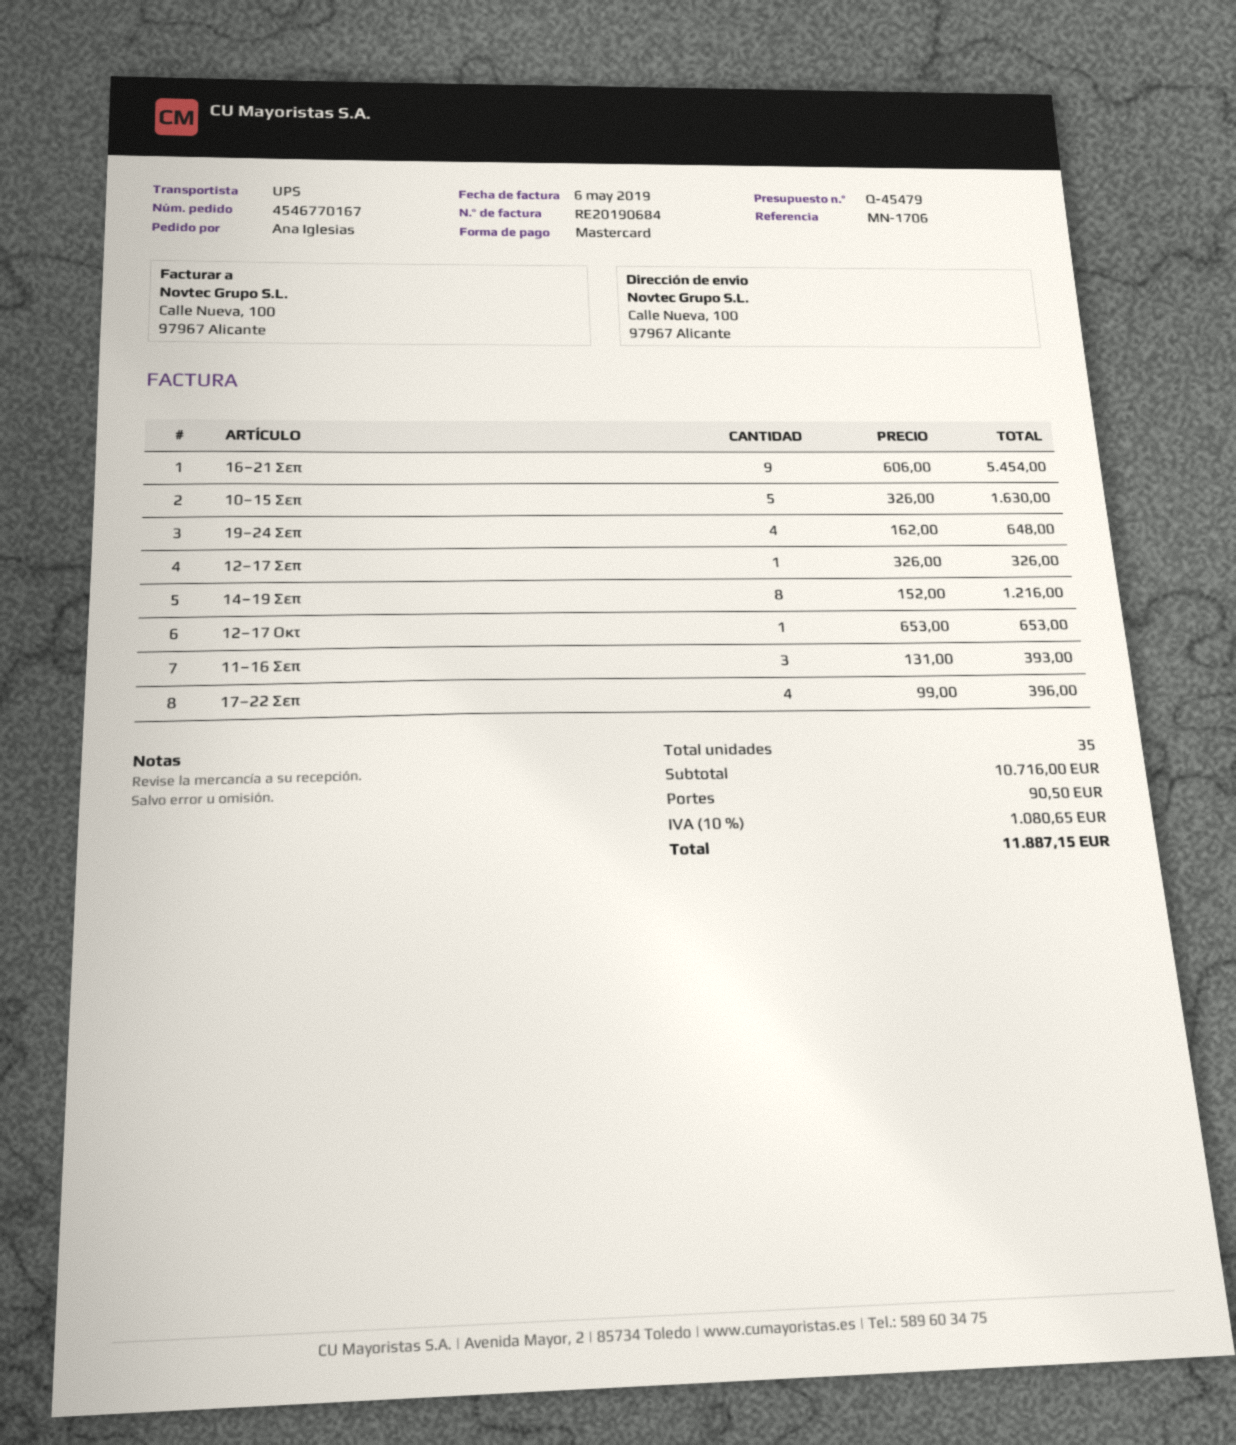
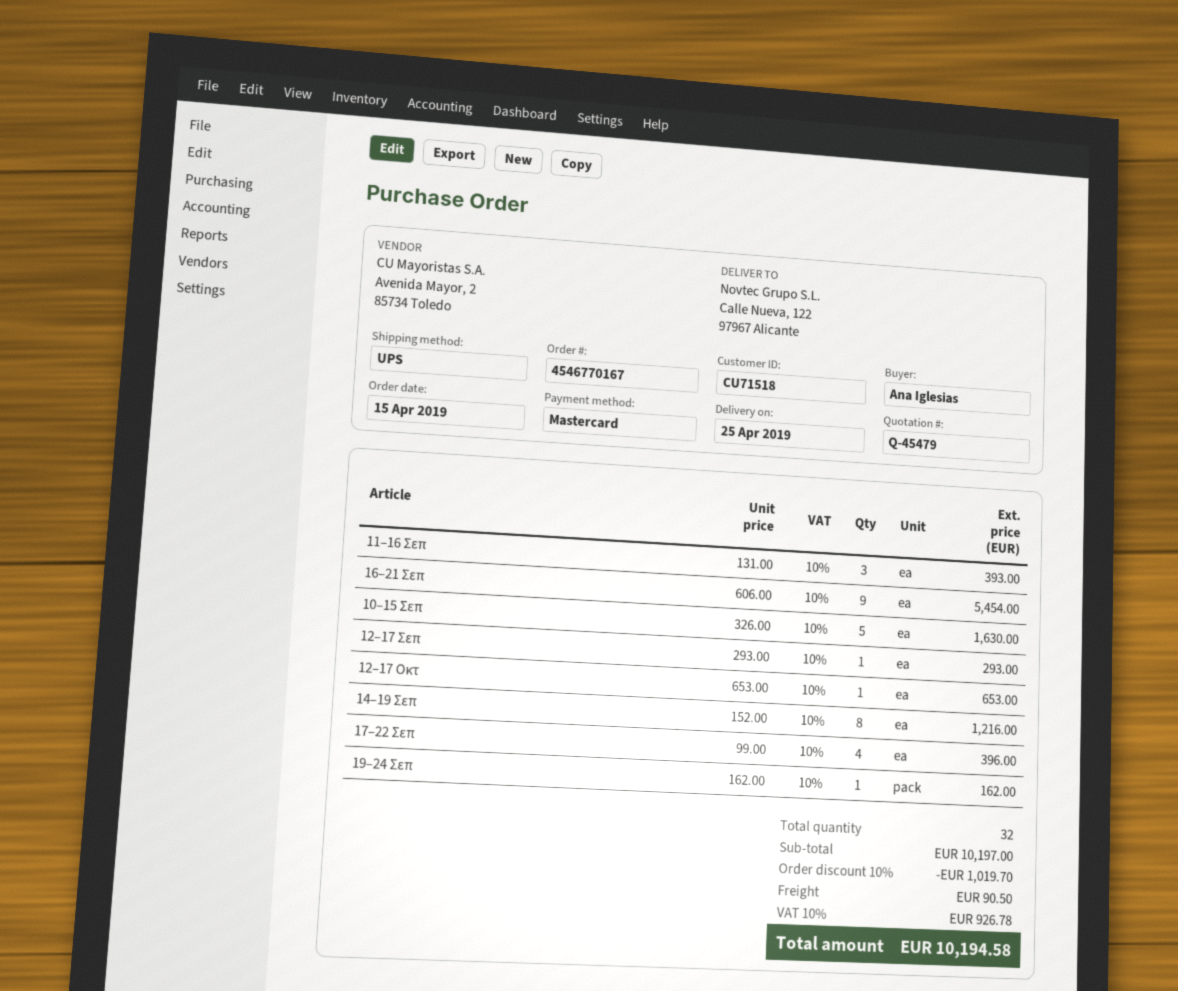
ship to: Calle Nueva, 100, 97967 Alicante -> Calle Nueva, 122, 97967 Alicante
19–24 Σεπ: 4 x 162.00 = 648.00 -> 1 x 162.00 = 162.00
12–17 Σεπ: 1 x 326.00 = 326.00 -> 1 x 293.00 = 293.00
total quantity: 35 -> 32
subtotal: 10716.00 -> 10197.00
discount: none -> 10% = 1019.70
tax: 10% = 1080.65 -> 10% = 926.78
total: 11887.15 -> 10194.58

